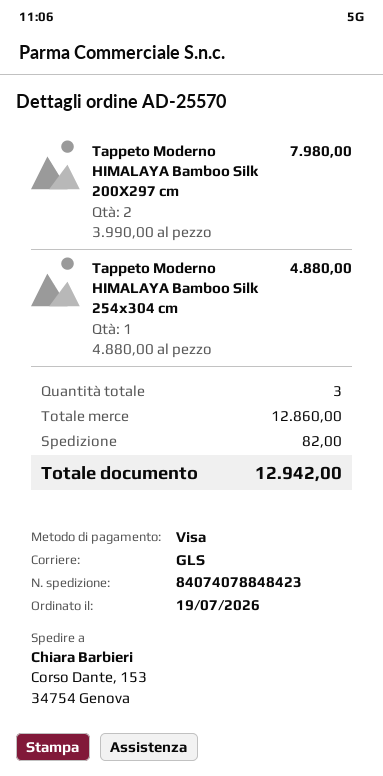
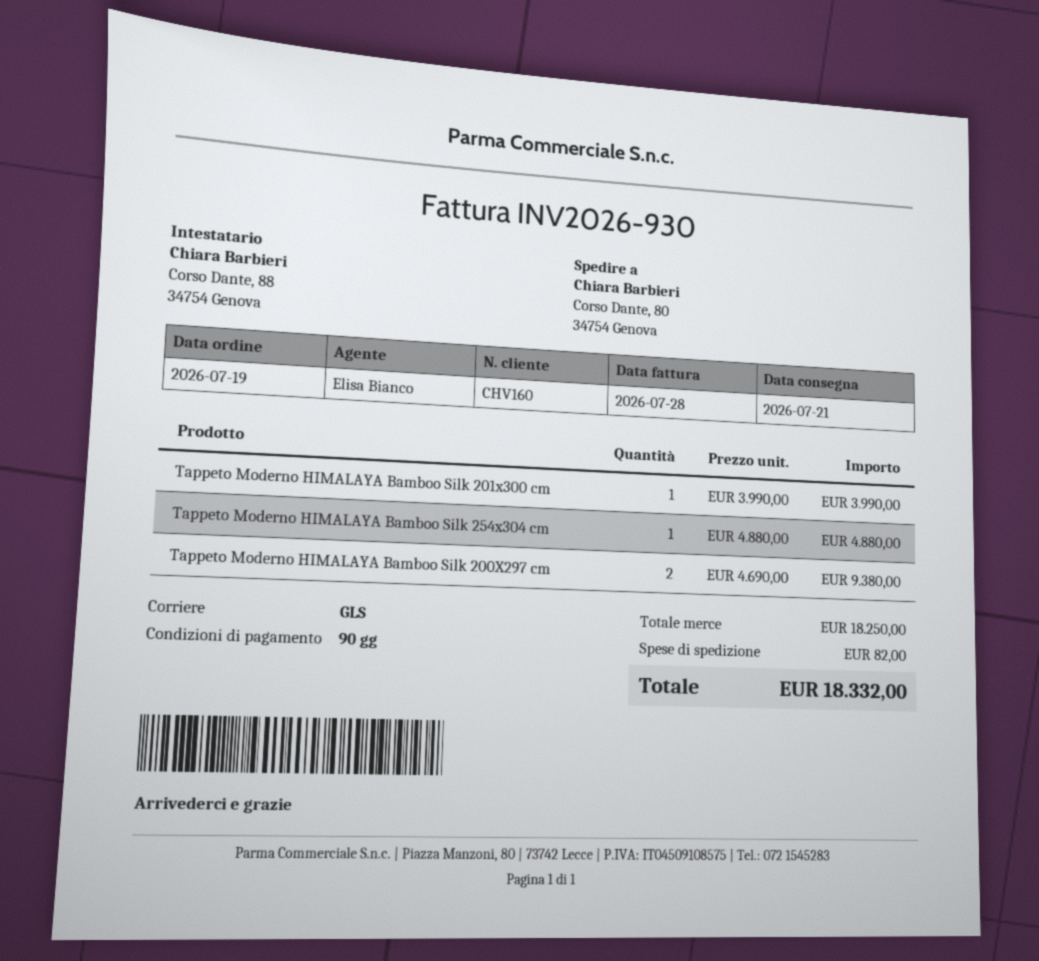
ship to: Corso Dante, 153, 34754 Genova -> Corso Dante, 80, 34754 Genova
Tappeto Moderno HIMALAYA Bamboo Silk 200X297 cm: 2 x 3990.00 = 7980.00 -> 2 x 4690.00 = 9380.00
Tappeto Moderno HIMALAYA Bamboo Silk 201x300 cm: none -> 1 x 3990.00 = 3990.00
subtotal: 12860.00 -> 18250.00
total: 12942.00 -> 18332.00

